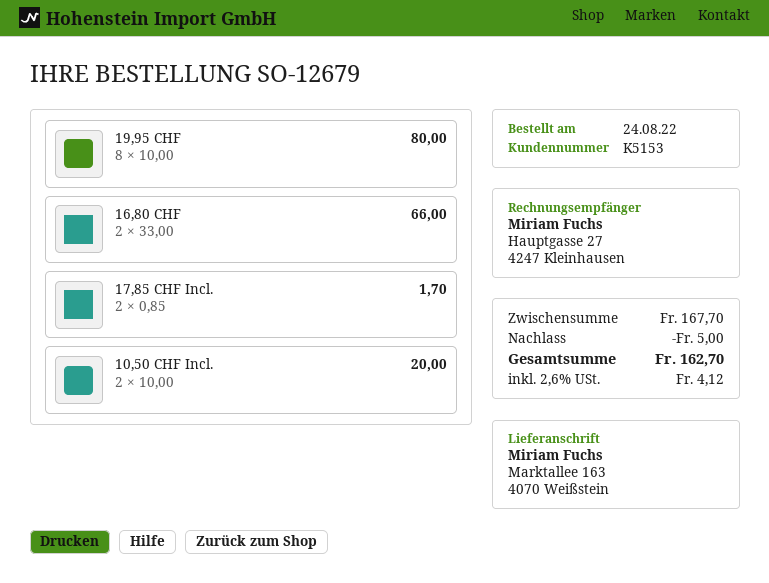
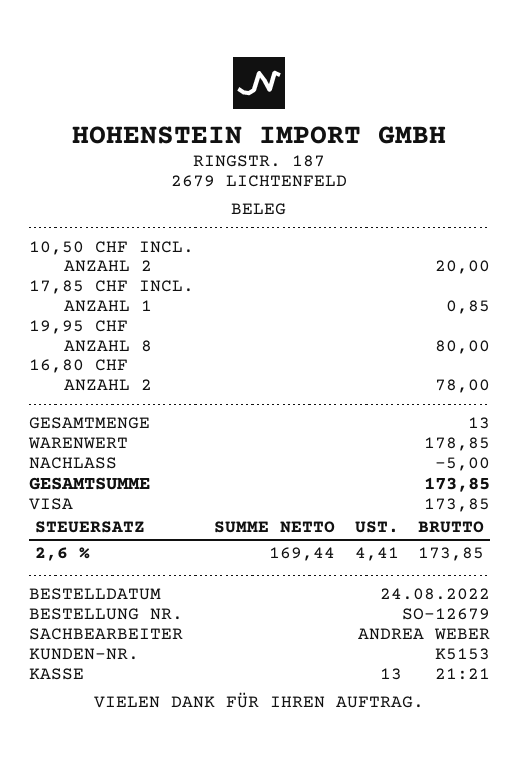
16,80 CHF: 2 for 66.00 -> 2 for 78.00
17,85 CHF Incl.: 2 for 1.70 -> 1 for 0.85
subtotal: 167.70 -> 178.85
tax: 2.6% = 4.12 -> 2.6% = 4.41
total: 162.70 -> 173.85

